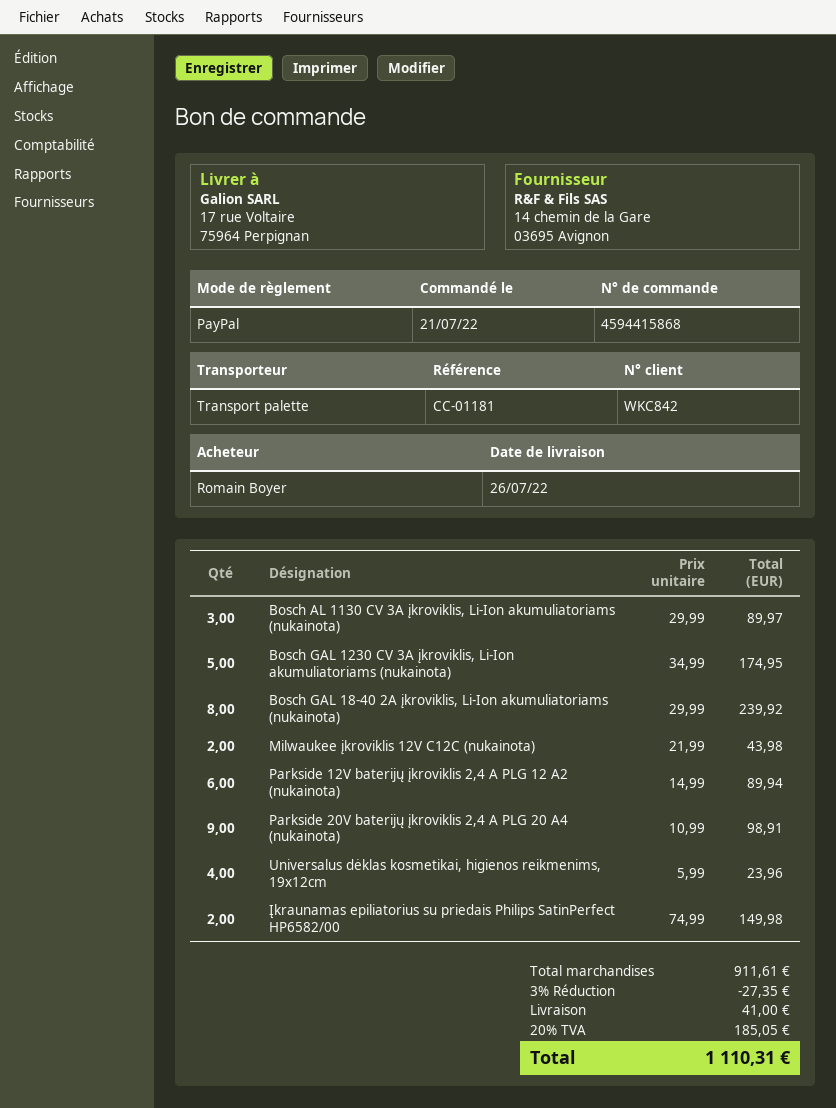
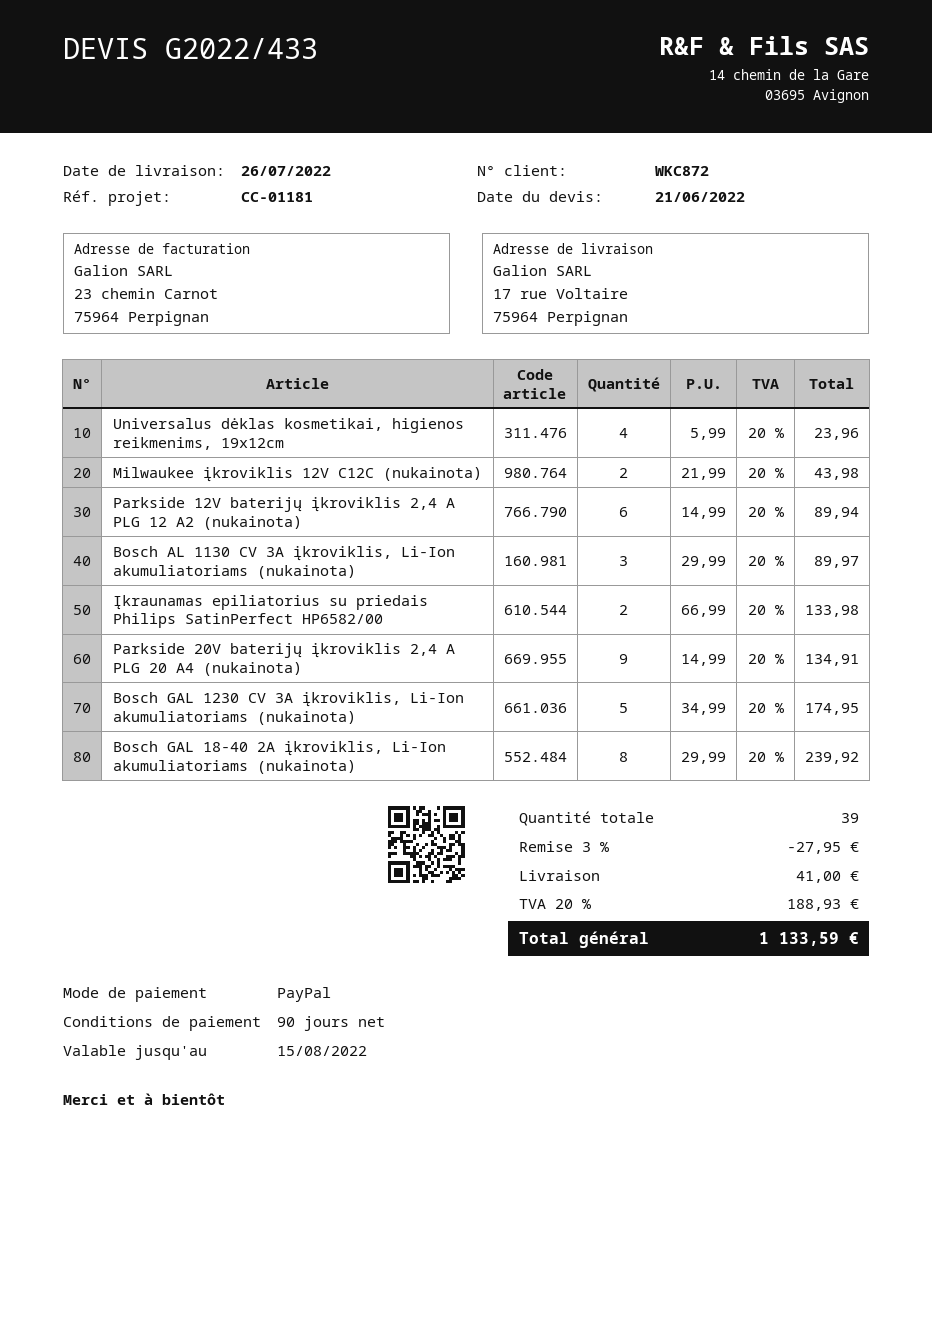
customer number: WKC842 -> WKC872
Parkside 20V baterijų įkroviklis 2,4 A PLG 20 A4 (nukainota): 9 x 10.99 = 98.91 -> 9 x 14.99 = 134.91
Įkraunamas epiliatorius su priedais Philips SatinPerfect HP6582/00: 2 x 74.99 = 149.98 -> 2 x 66.99 = 133.98
discount: 3% = 27.35 -> 3% = 27.95
tax: 20% = 185.05 -> 20% = 188.93
total: 1110.31 -> 1133.59

